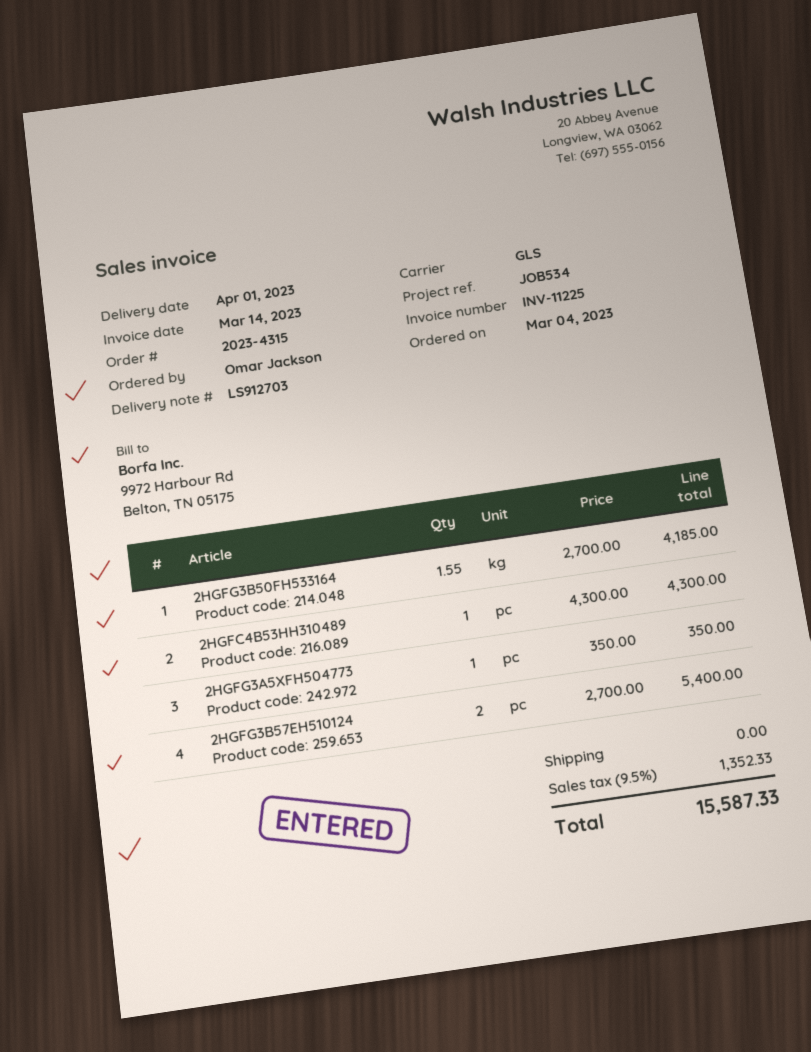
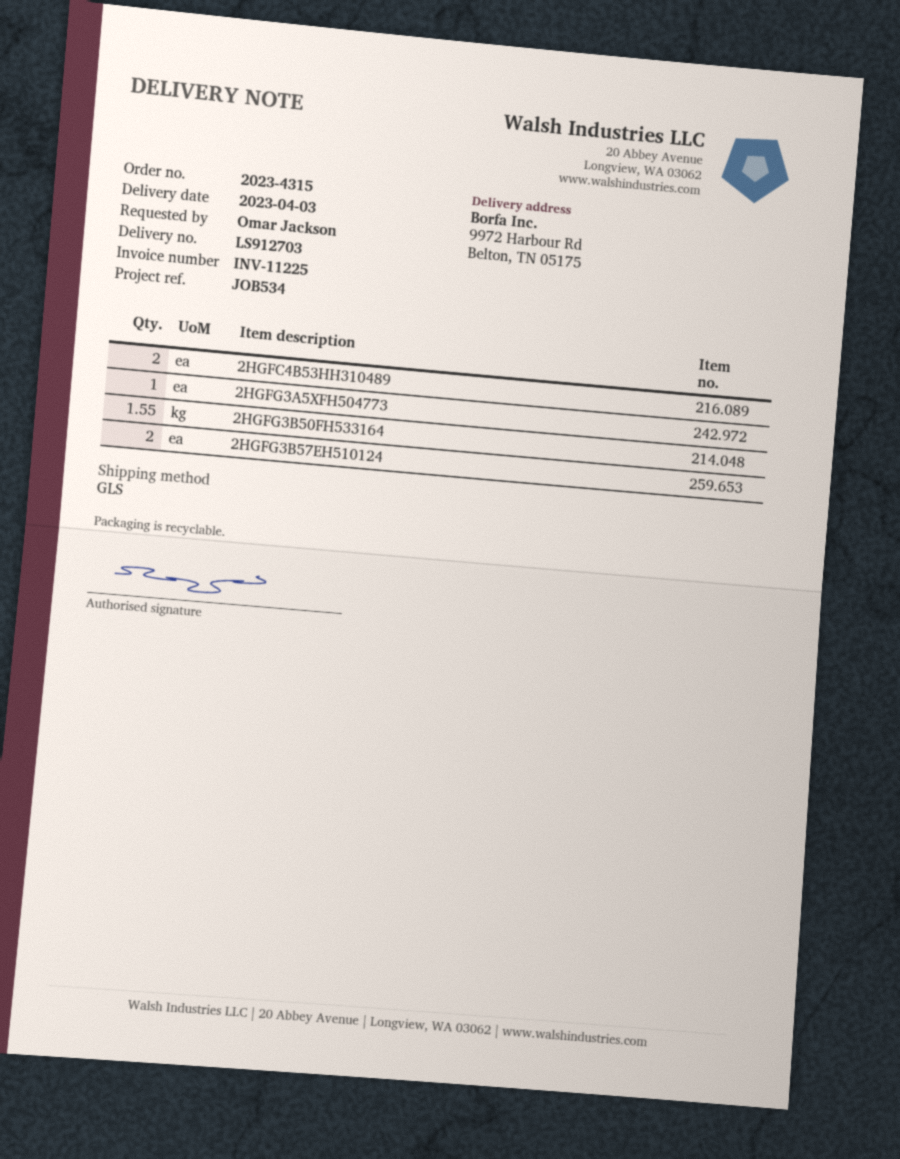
delivery date: 2023-04-01 -> 2023-04-03
2HGFC4B53HH310489: 1 -> 2

